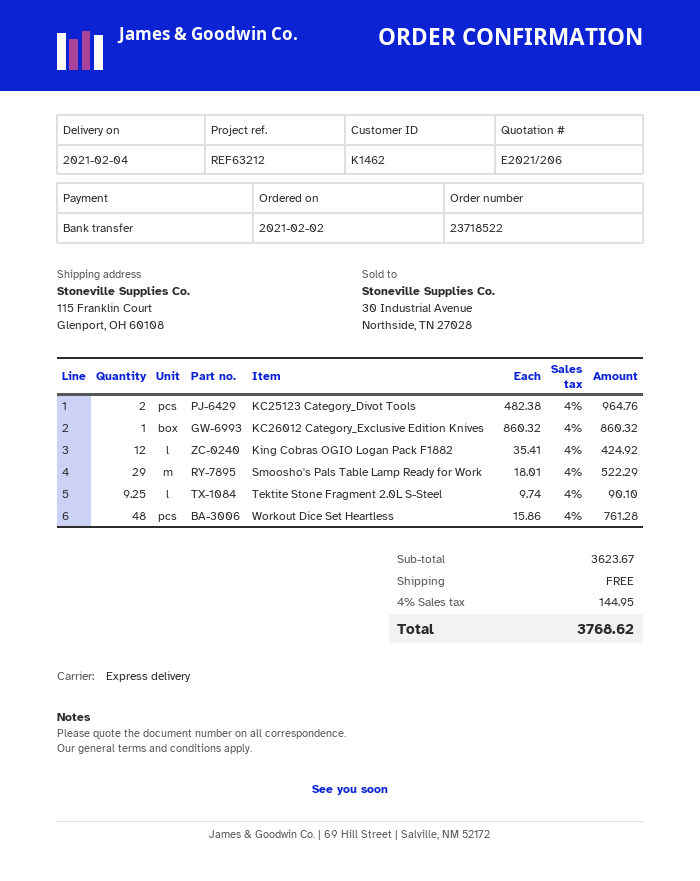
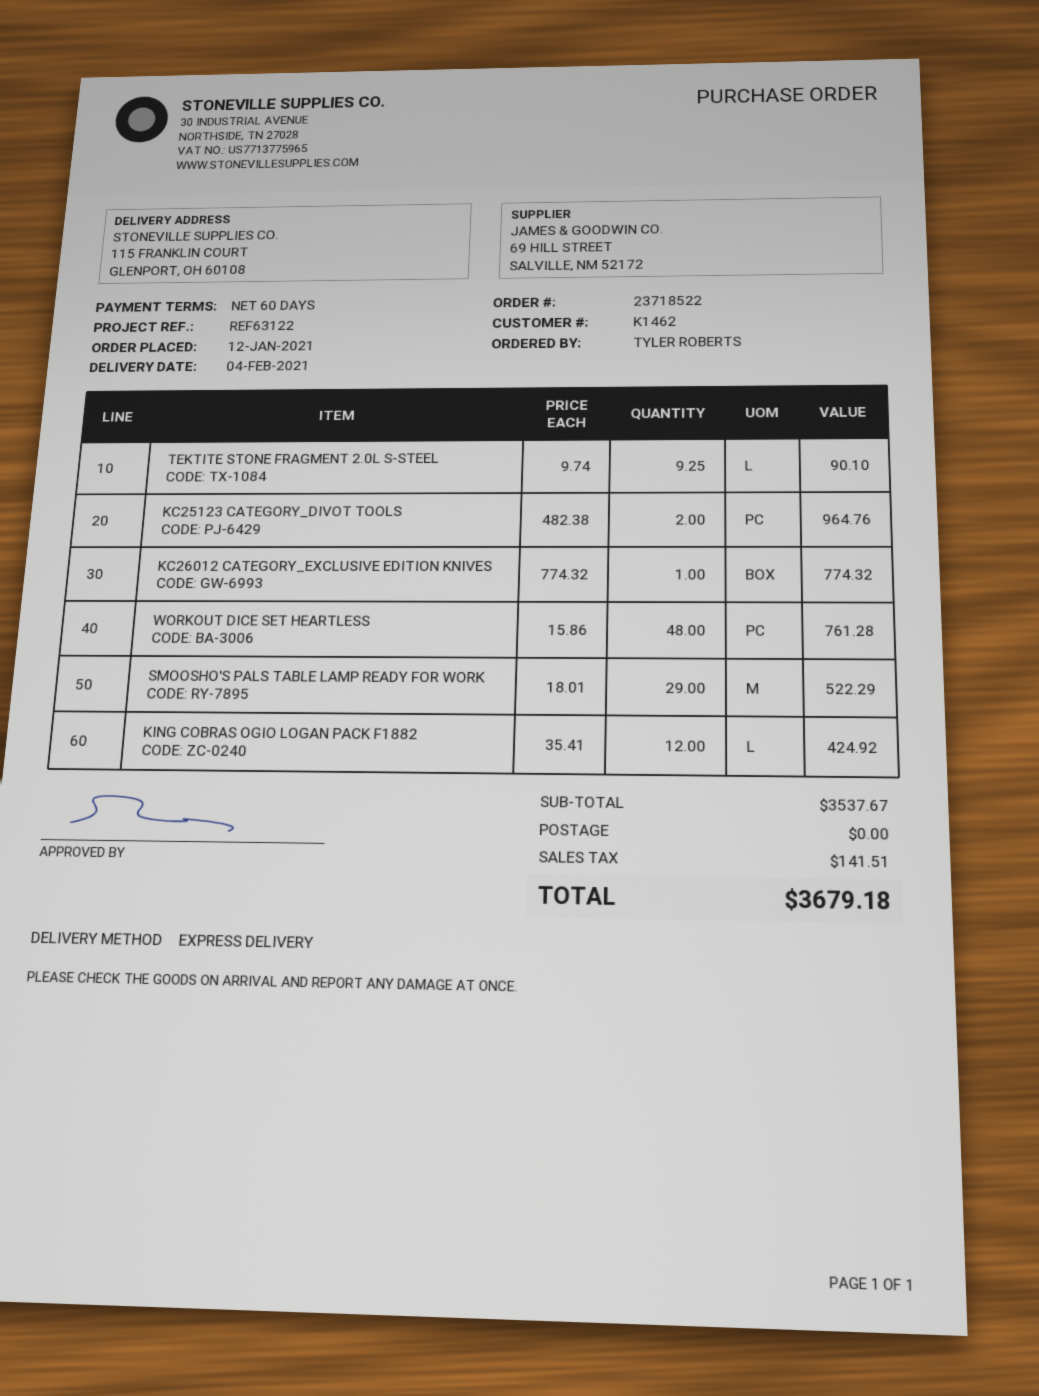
order date: 2021-02-02 -> 2021-01-12
reference: REF63212 -> REF63122
KC26012 Category_Exclusive Edition Knives: 1 x 860.32 = 860.32 -> 1 x 774.32 = 774.32
subtotal: 3623.67 -> 3537.67
tax: 144.95 -> 141.51
total: 3768.62 -> 3679.18

